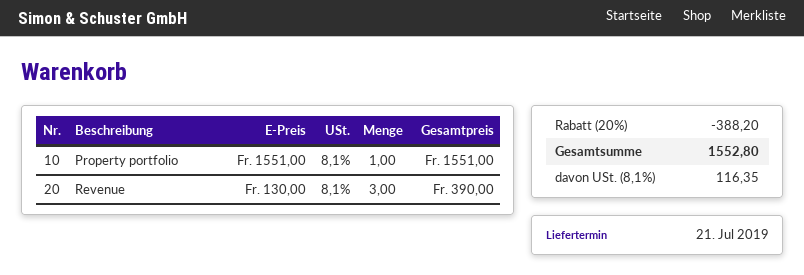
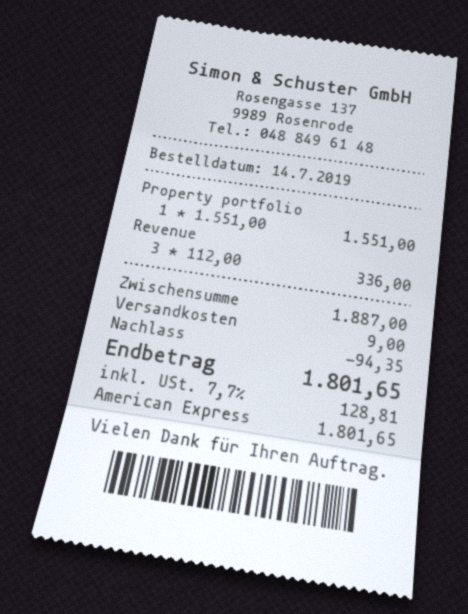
Revenue: 3 x 130.00 = 390.00 -> 3 x 112.00 = 336.00
discount: 388.20 -> 94.35
shipping: none -> 9.00
tax: 8.1% = 116.35 -> 7.7% = 128.81
total: 1552.80 -> 1801.65

